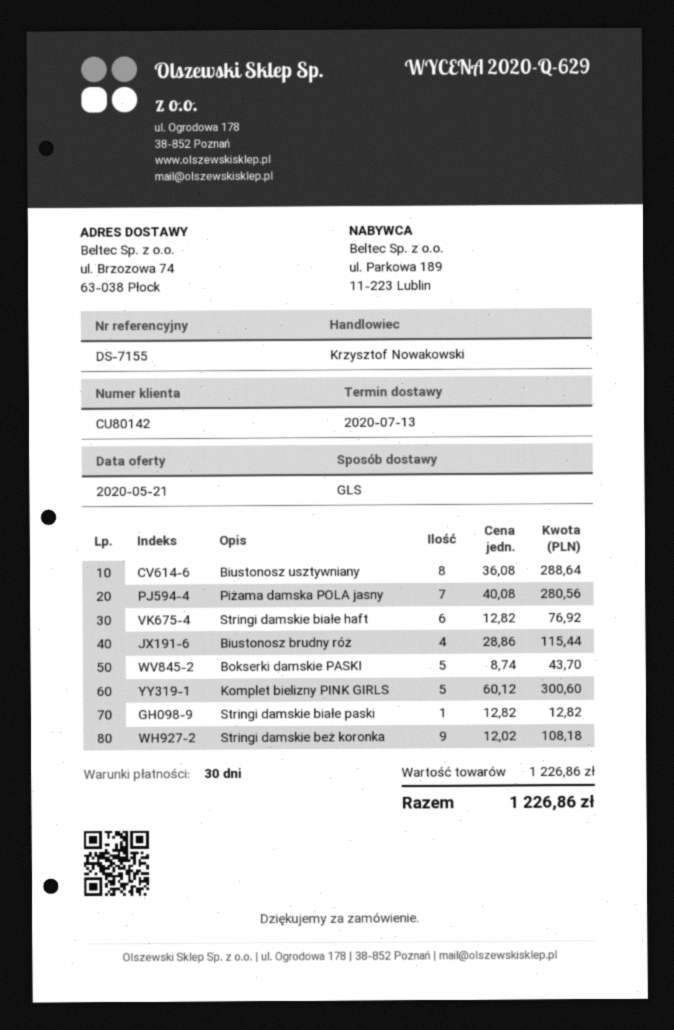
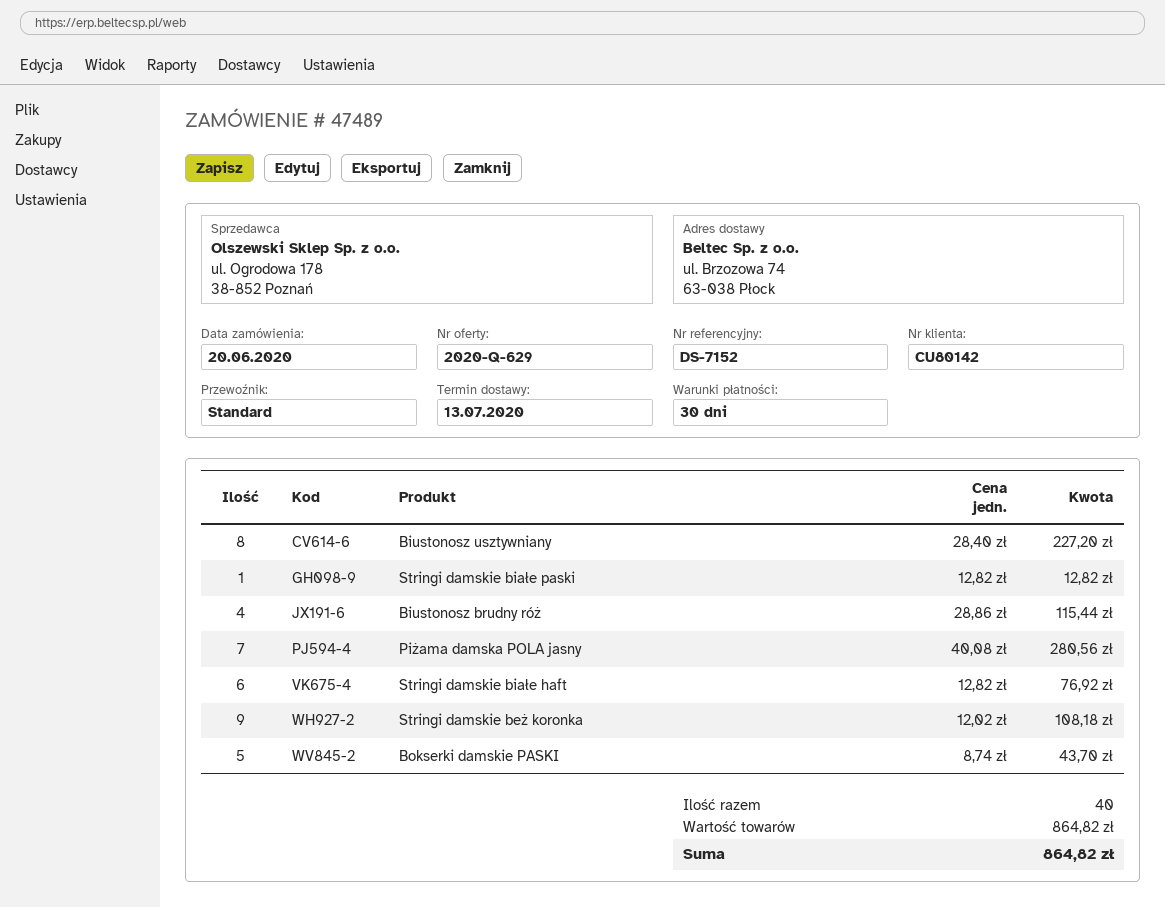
reference: DS-7155 -> DS-7152
shipping method: GLS -> standard
Biustonosz usztywniany: 8 x 36.08 = 288.64 -> 8 x 28.40 = 227.20
Komplet bielizny PINK GIRLS: 5 x 60.12 = 300.60 -> none
subtotal: 1226.86 -> 864.82
total: 1226.86 -> 864.82

